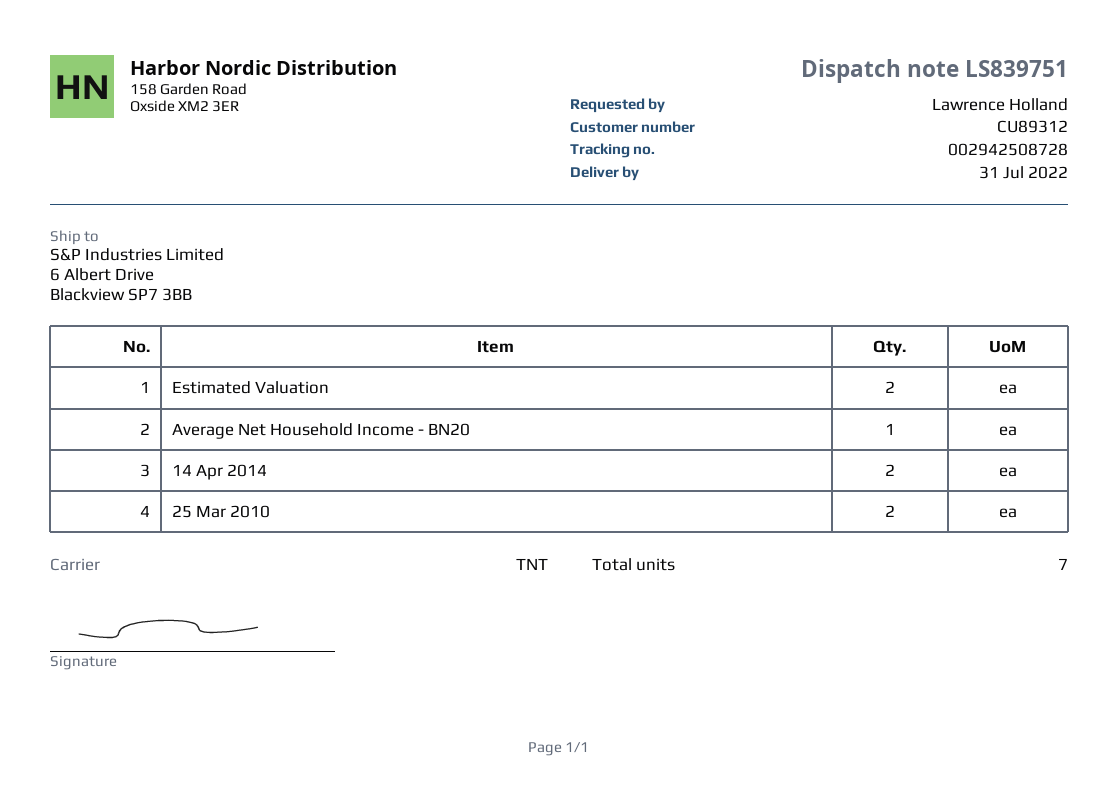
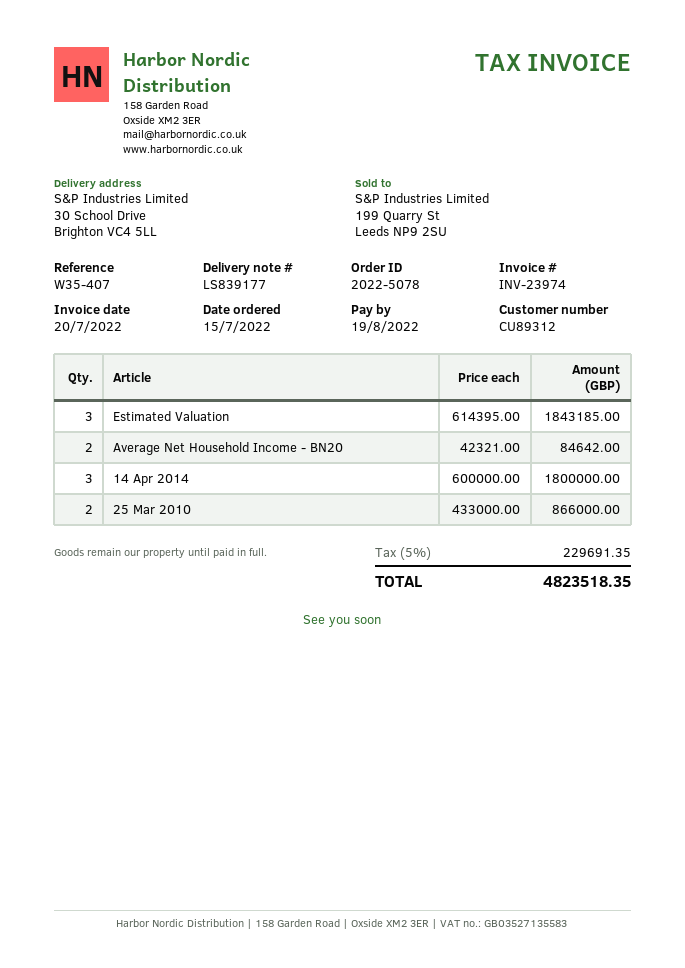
delivery note number: LS839751 -> LS839177
ship to: 6 Albert Drive, Blackview SP7 3BB -> 30 School Drive, Brighton VC4 5LL
Estimated Valuation: 2 -> 3
Average Net Household Income - BN20: 1 -> 2
14 Apr 2014: 2 -> 3

